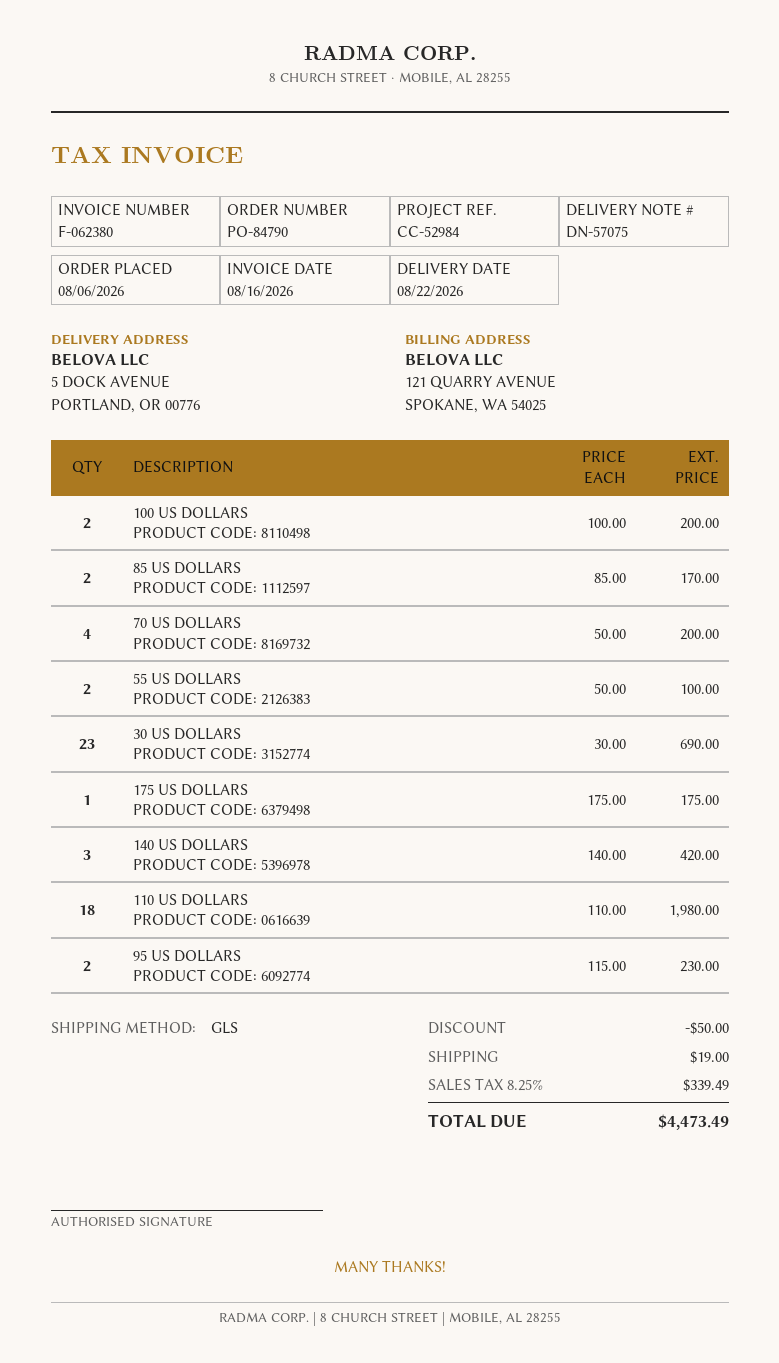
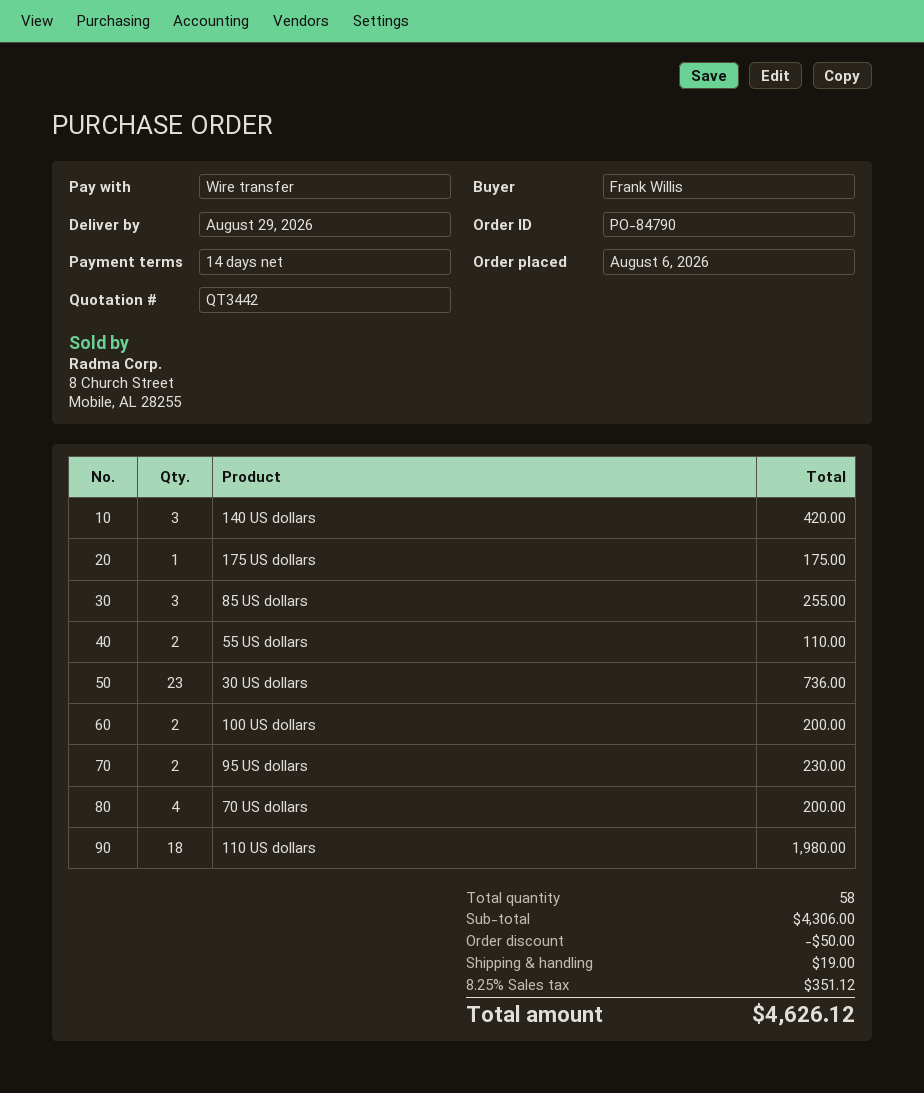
delivery date: 2026-08-22 -> 2026-08-29
85 US DOLLARS: 2 for 170.00 -> 3 for 255.00
55 US DOLLARS: 2 for 100.00 -> 2 for 110.00
30 US DOLLARS: 23 for 690.00 -> 23 for 736.00
tax: 8.25% = 339.49 -> 8.25% = 351.12
total: 4473.49 -> 4626.12

